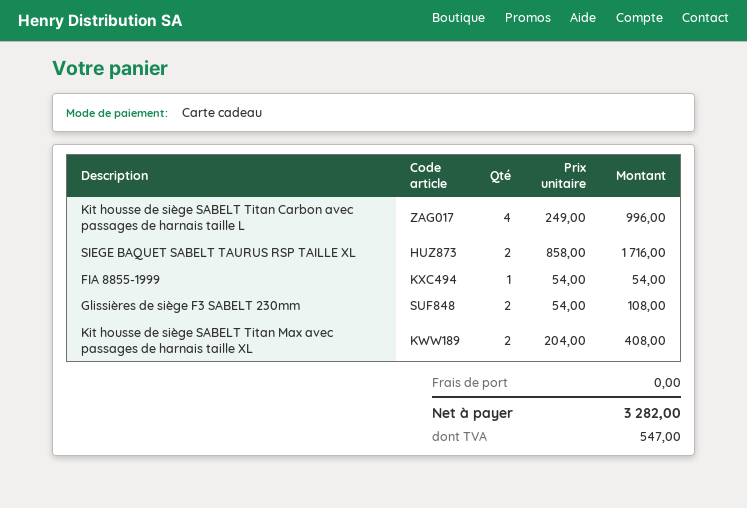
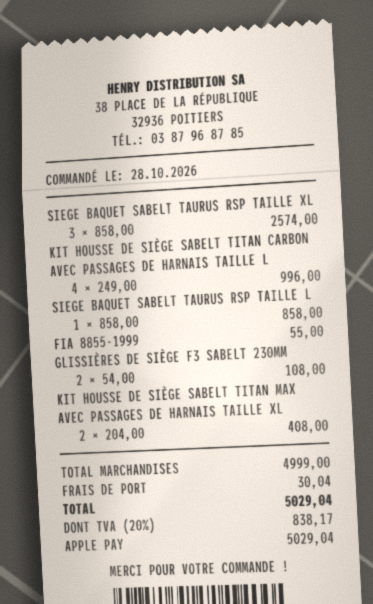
payment method: gift card -> Apple Pay
SIEGE BAQUET SABELT TAURUS RSP TAILLE XL: 2 x 858.00 = 1716.00 -> 3 x 858.00 = 2574.00
FIA 8855-1999: 1 x 54.00 = 54.00 -> 1 x 55.00 = 55.00
SIEGE BAQUET SABELT TAURUS RSP TAILLE L: none -> 1 x 858.00 = 858.00
shipping: 0.00 -> 30.04
tax: 547.00 -> 838.17
total: 3282.00 -> 5029.04

